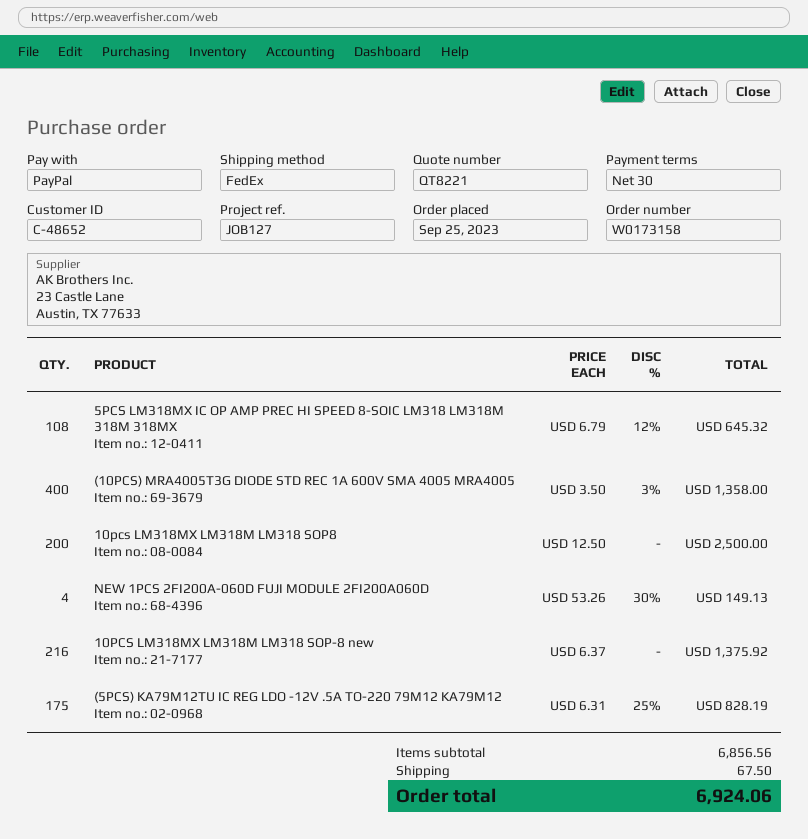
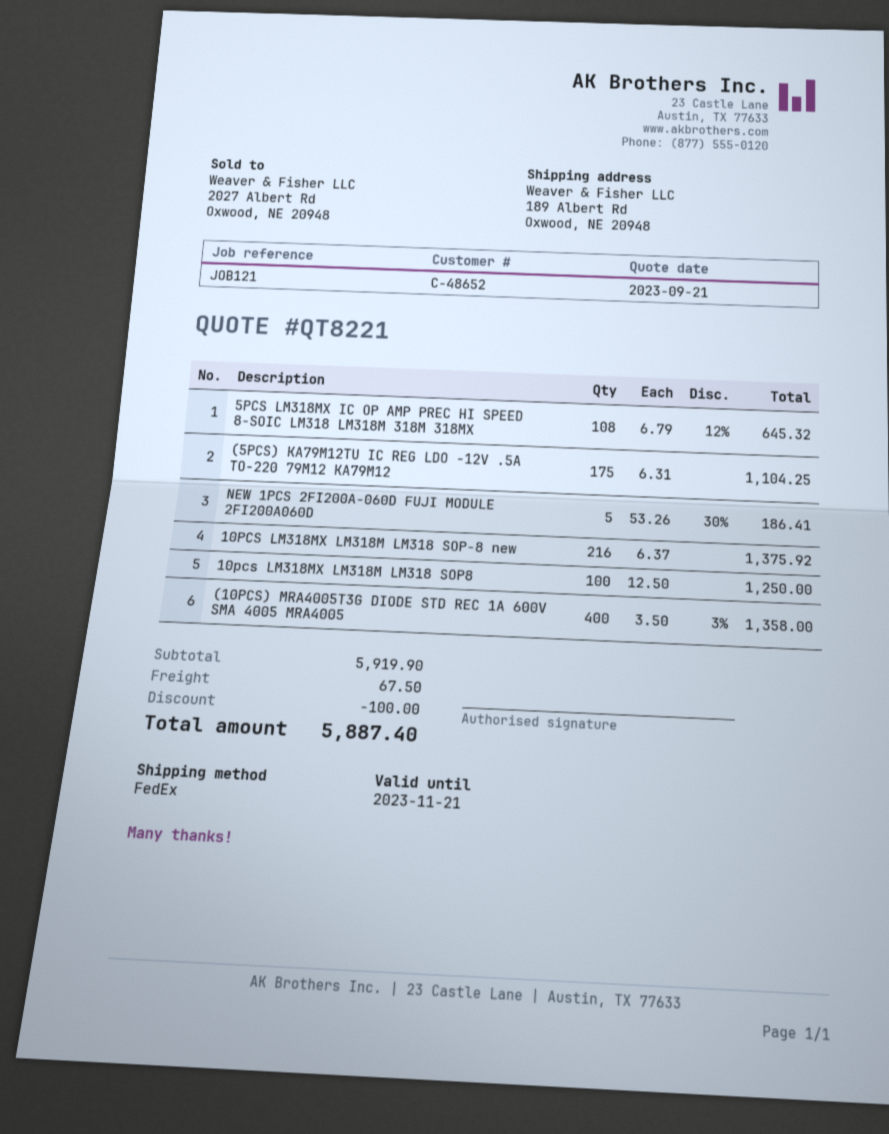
reference: JOB127 -> JOB121
10pcs LM318MX LM318M LM318 SOP8: 200 x 12.50 = 2500.00 -> 100 x 12.50 = 1250.00
NEW 1PCS 2FI200A-060D FUJI MODULE 2FI200A060D: 4 x 53.26 - 30% = 149.13 -> 5 x 53.26 - 30% = 186.41
(5PCS) KA79M12TU IC REG LDO -12V .5A TO-220 79M12 KA79M12: 175 x 6.31 - 25% = 828.19 -> 175 x 6.31 = 1104.25
subtotal: 6856.56 -> 5919.90
discount: none -> 100.00
total: 6924.06 -> 5887.40

